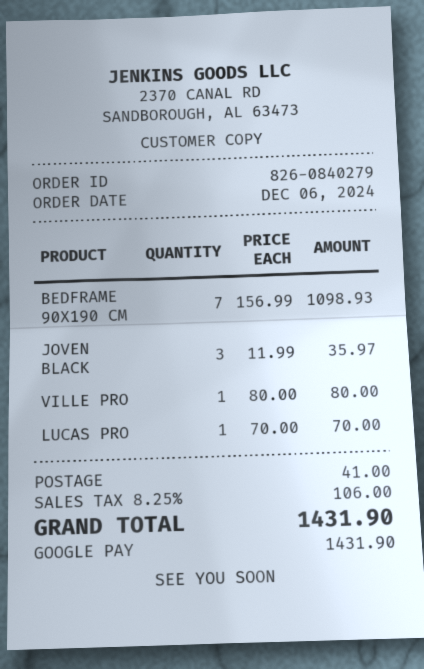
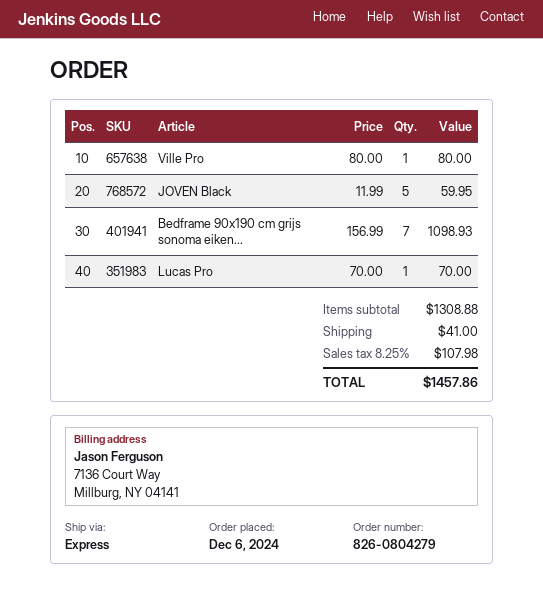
order number: 826-0840279 -> 826-0804279
JOVEN BLACK: 3 x 11.99 = 35.97 -> 5 x 11.99 = 59.95
tax: 8.25% = 106.00 -> 8.25% = 107.98
total: 1431.90 -> 1457.86

